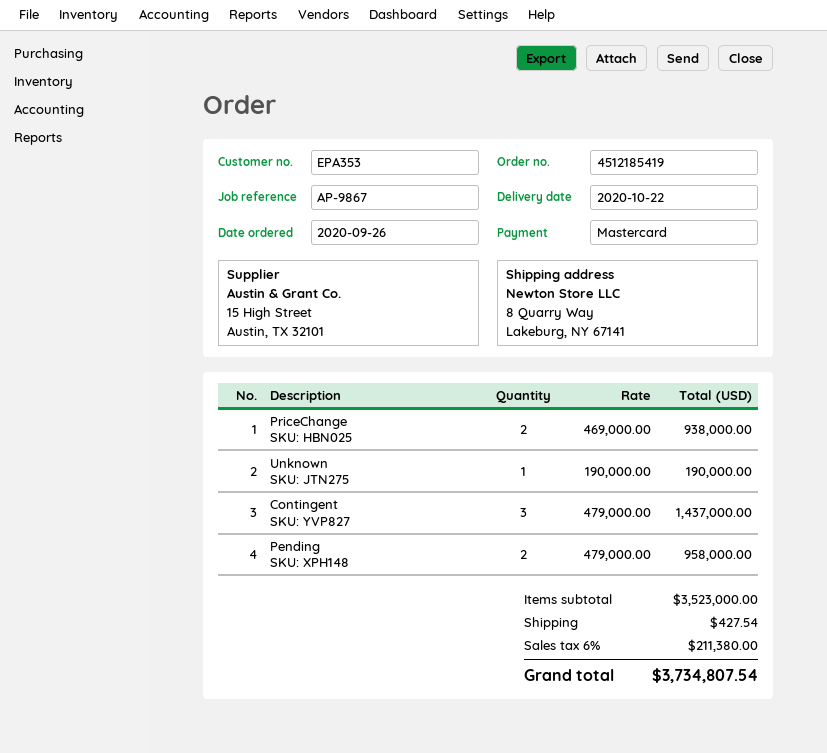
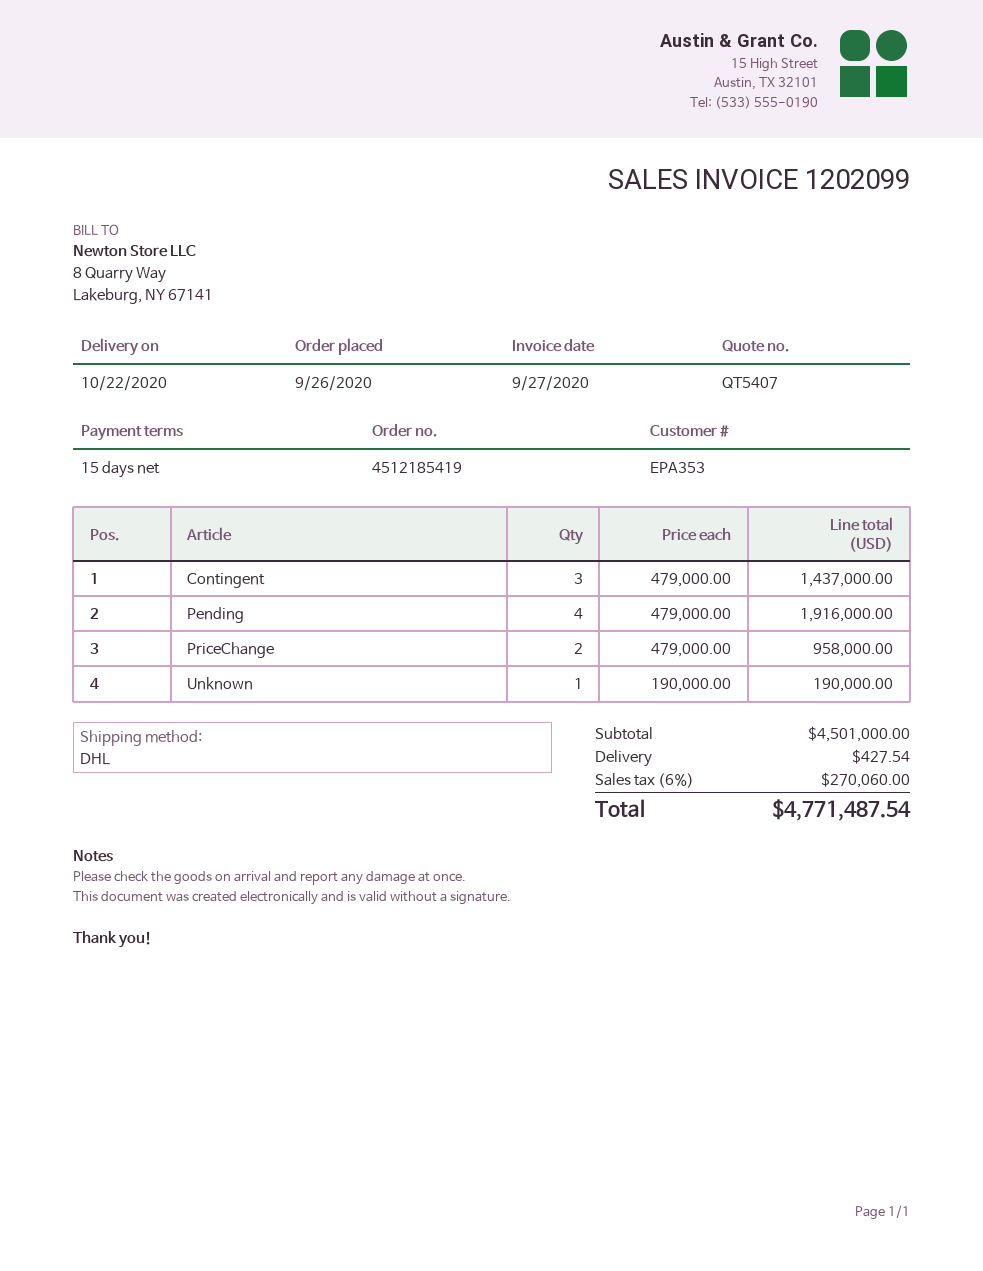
PriceChange: 2 x 469000.00 = 938000.00 -> 2 x 479000.00 = 958000.00
Pending: 2 x 479000.00 = 958000.00 -> 4 x 479000.00 = 1916000.00
subtotal: 3523000.00 -> 4501000.00
tax: 6% = 211380.00 -> 6% = 270060.00
total: 3734807.54 -> 4771487.54

